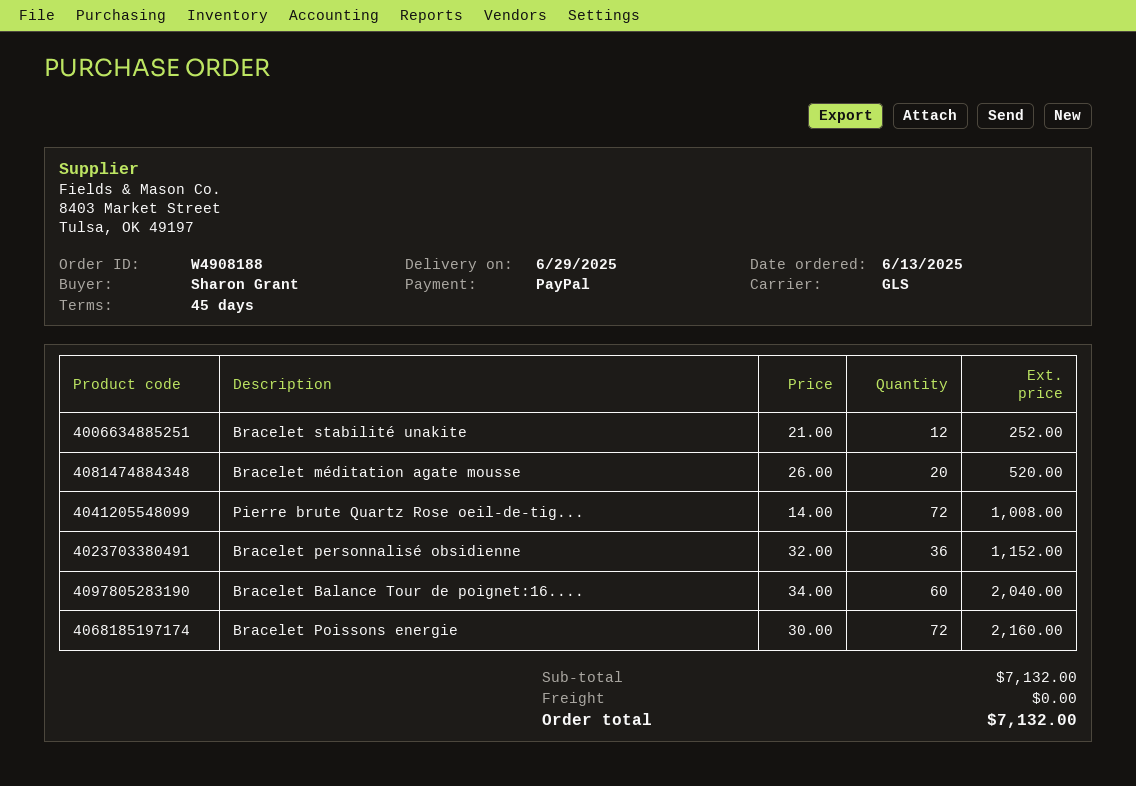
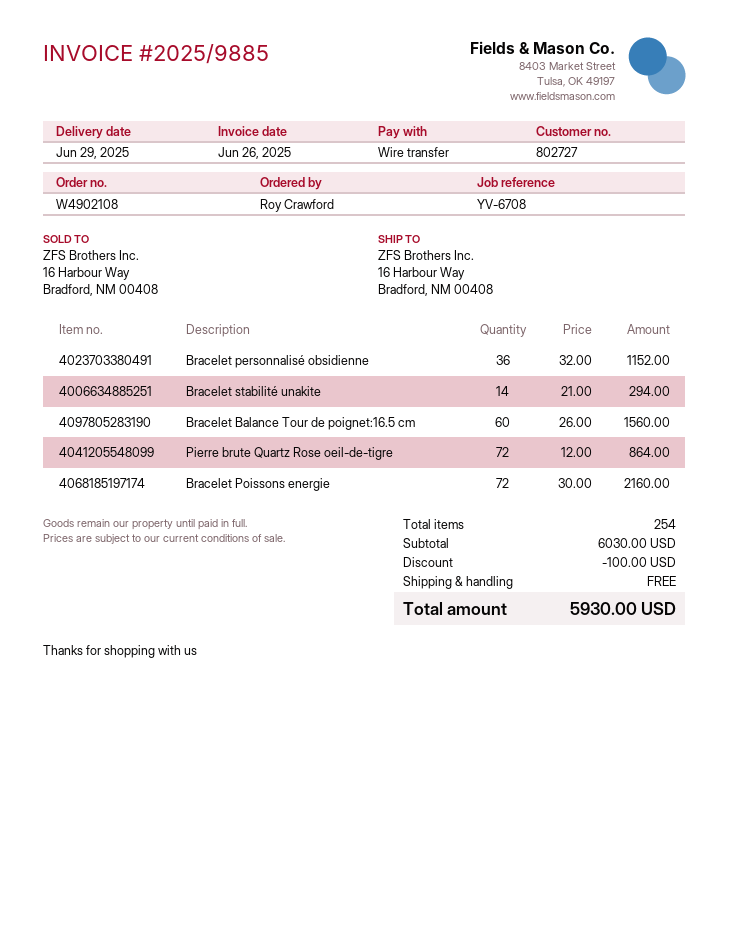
order number: W4908188 -> W4902108
ordered by: Sharon Grant -> Roy Crawford
payment method: PayPal -> bank transfer
Bracelet stabilité unakite: 12 x 21.00 = 252.00 -> 14 x 21.00 = 294.00
Bracelet méditation agate mousse: 20 x 26.00 = 520.00 -> none
Pierre brute Quartz Rose oeil-de-tig...: 72 x 14.00 = 1008.00 -> 72 x 12.00 = 864.00
Bracelet Balance Tour de poignet:16....: 60 x 34.00 = 2040.00 -> 60 x 26.00 = 1560.00
subtotal: 7132.00 -> 6030.00
discount: none -> 100.00
total: 7132.00 -> 5930.00

